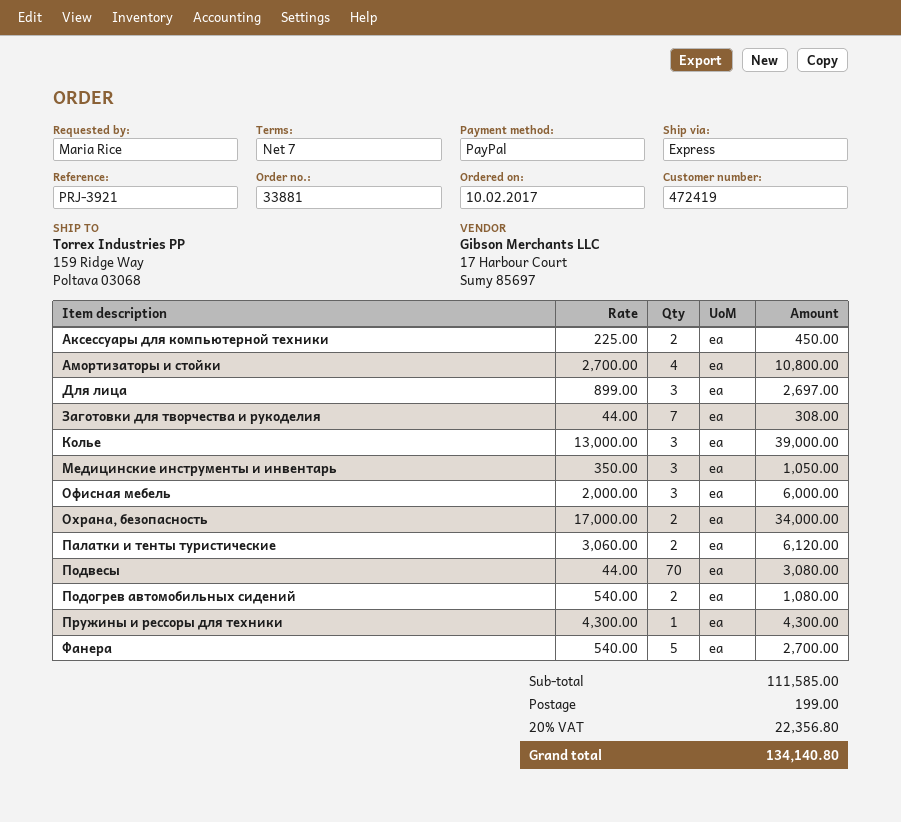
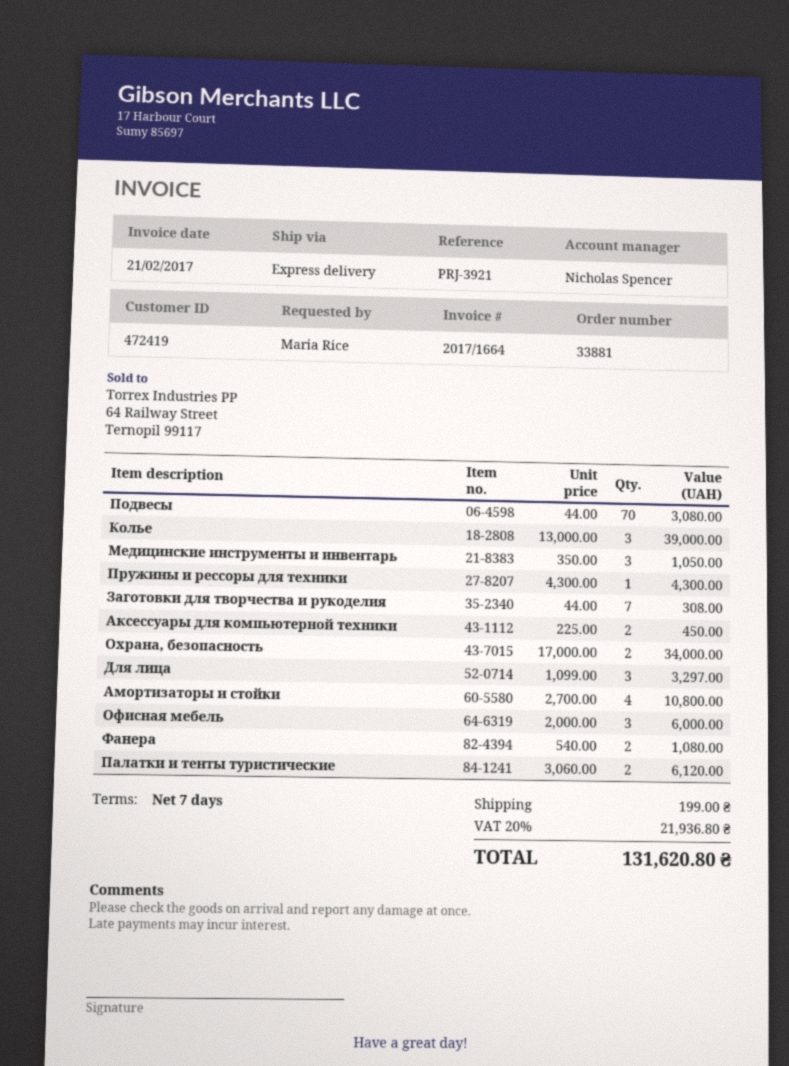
Для лица: 3 x 899.00 = 2697.00 -> 3 x 1099.00 = 3297.00
Подогрев автомобильных сидений: 2 x 540.00 = 1080.00 -> none
Фанера: 5 x 540.00 = 2700.00 -> 2 x 540.00 = 1080.00
tax: 20% = 22356.80 -> 20% = 21936.80
total: 134140.80 -> 131620.80

